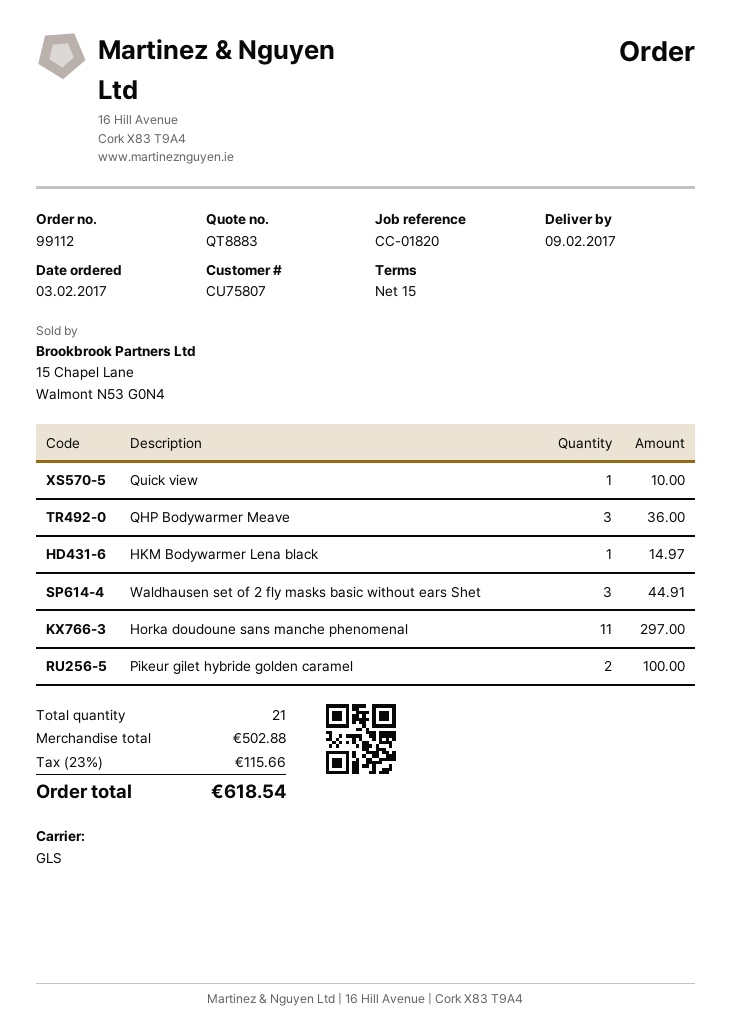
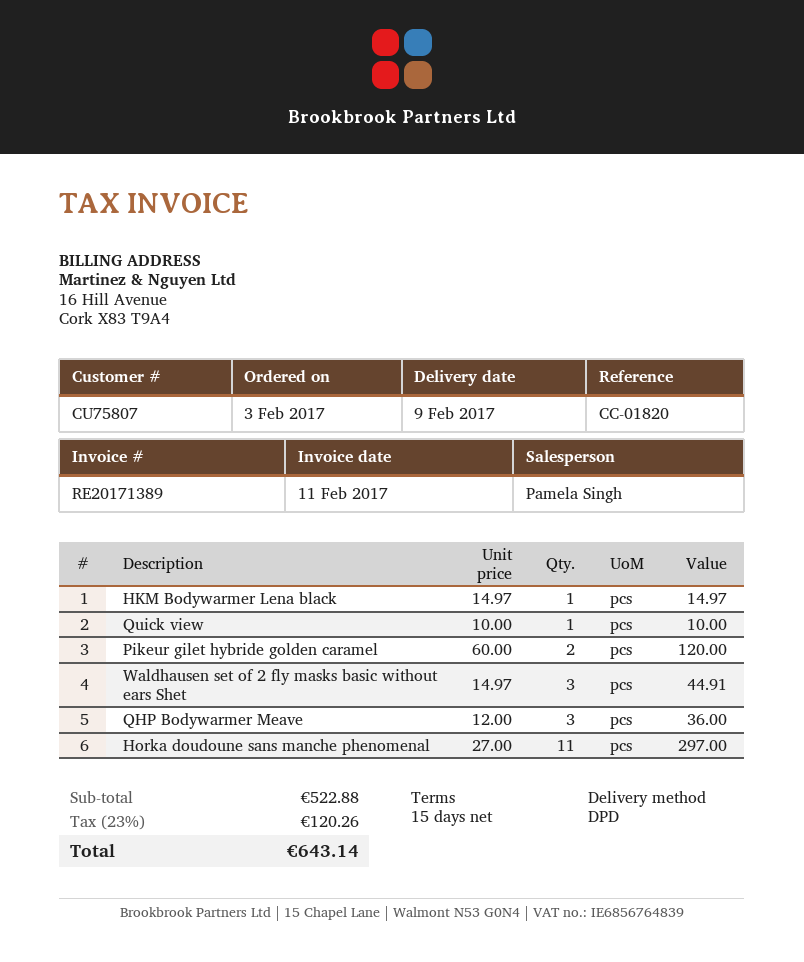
shipping method: GLS -> DPD
Pikeur gilet hybride golden caramel: 2 for 100.00 -> 2 for 120.00
subtotal: 502.88 -> 522.88
tax: 23% = 115.66 -> 23% = 120.26
total: 618.54 -> 643.14

